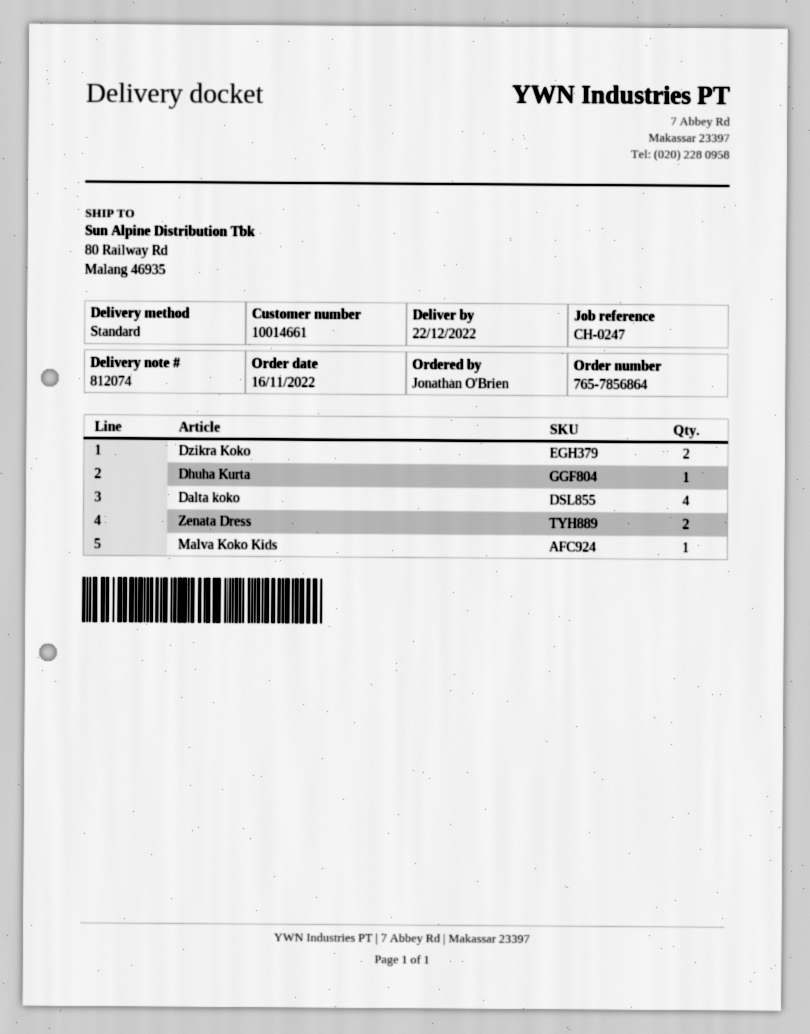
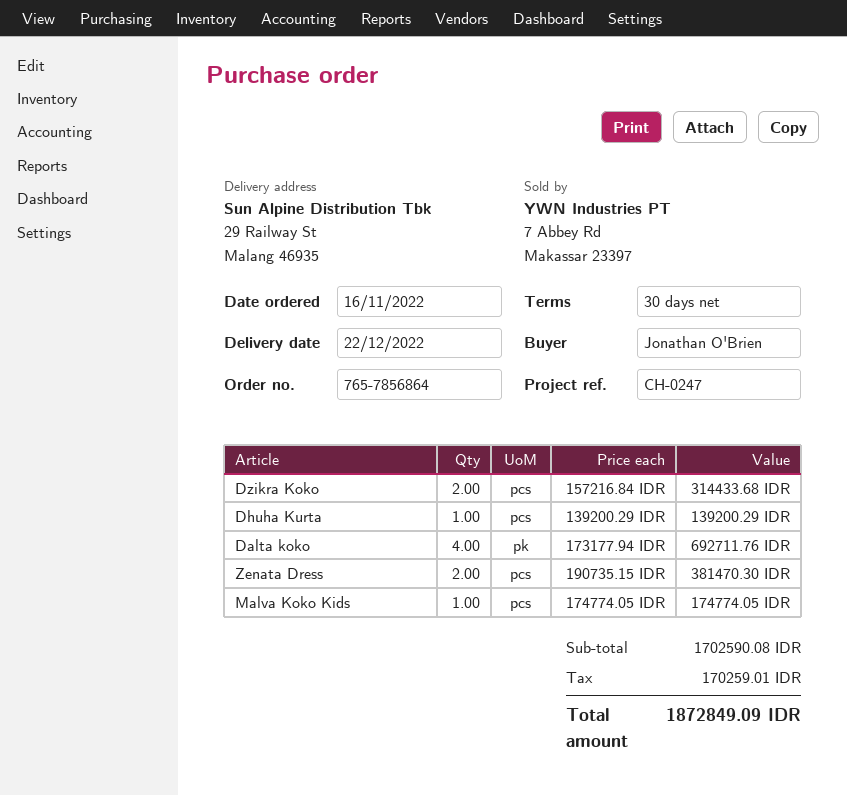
ship to: 80 Railway Rd, Malang 46935 -> 29 Railway St, Malang 46935

